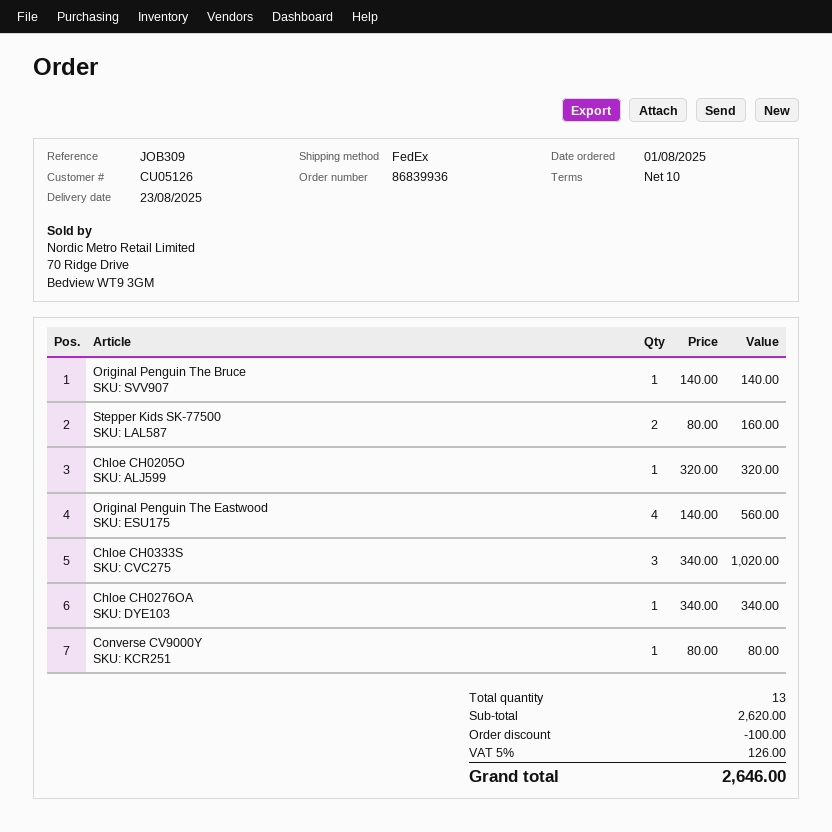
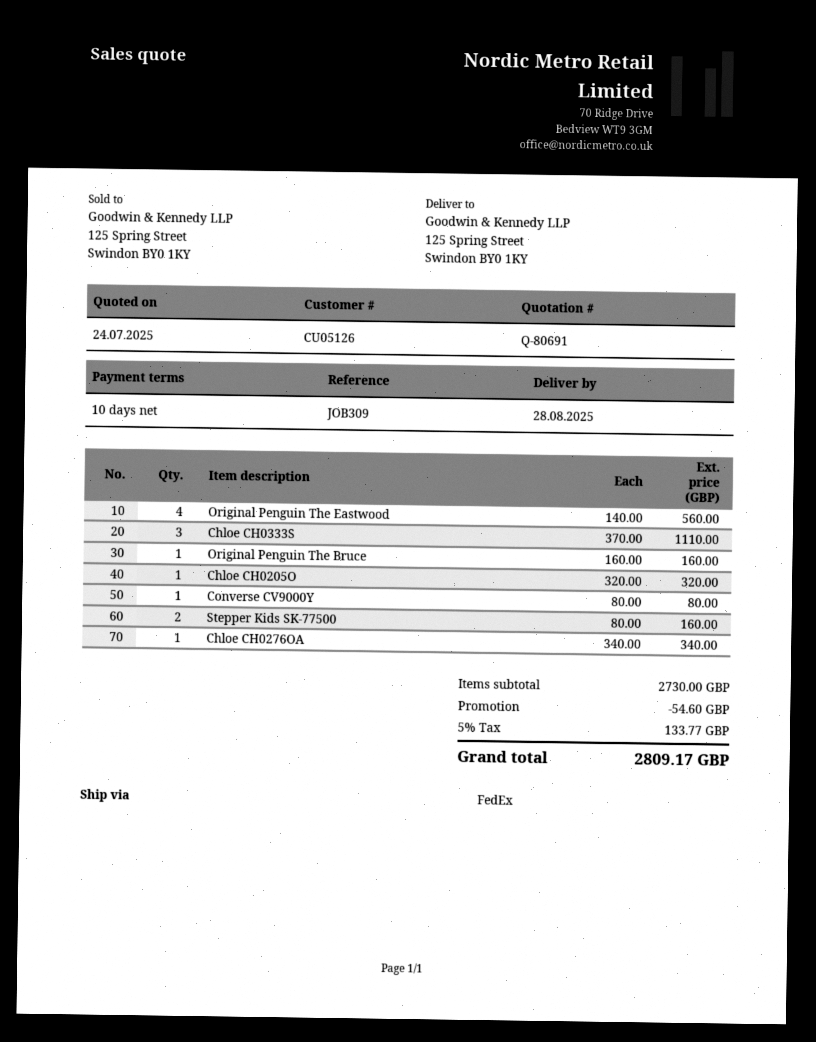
delivery date: 2025-08-23 -> 2025-08-28
Original Penguin The Bruce: 1 x 140.00 = 140.00 -> 1 x 160.00 = 160.00
Chloe CH0333S: 3 x 340.00 = 1020.00 -> 3 x 370.00 = 1110.00
subtotal: 2620.00 -> 2730.00
discount: 100.00 -> 54.60
tax: 5% = 126.00 -> 5% = 133.77
total: 2646.00 -> 2809.17

